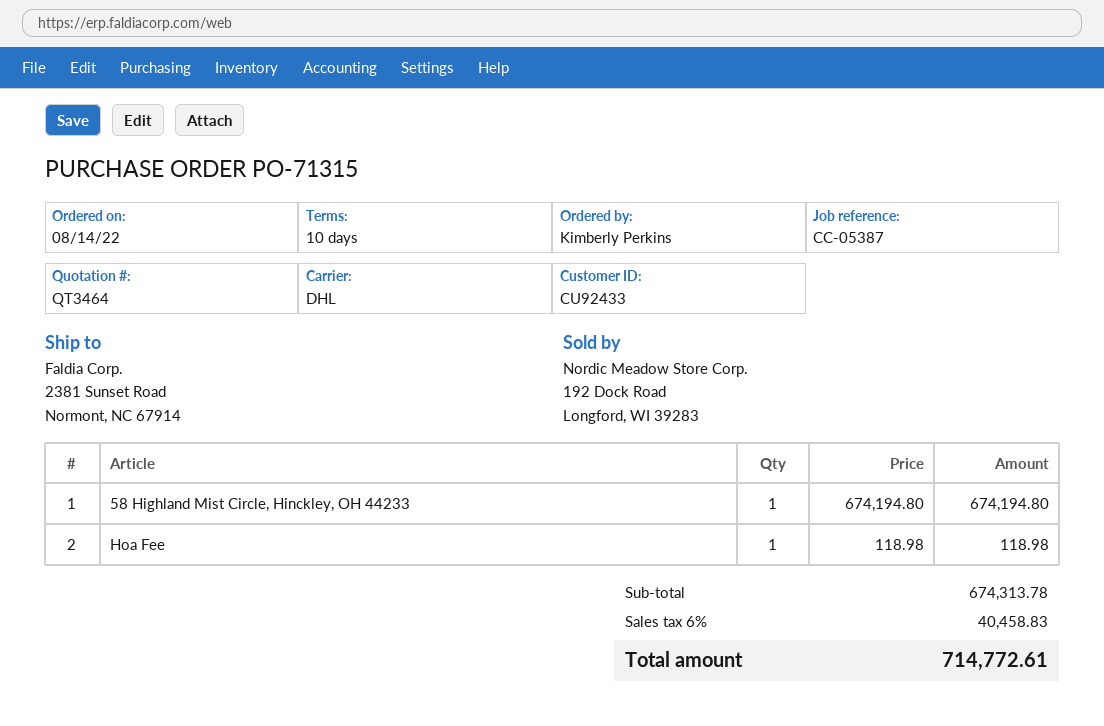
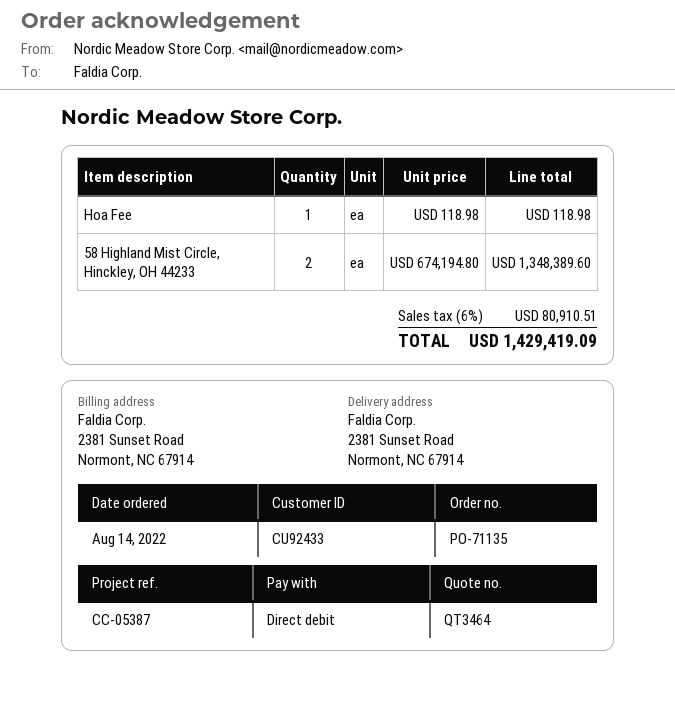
order number: PO-71315 -> PO-71135
58 Highland Mist Circle, Hinckley, OH 44233: 1 x 674194.80 = 674194.80 -> 2 x 674194.80 = 1348389.60
tax: 6% = 40458.83 -> 6% = 80910.51
total: 714772.61 -> 1429419.09

